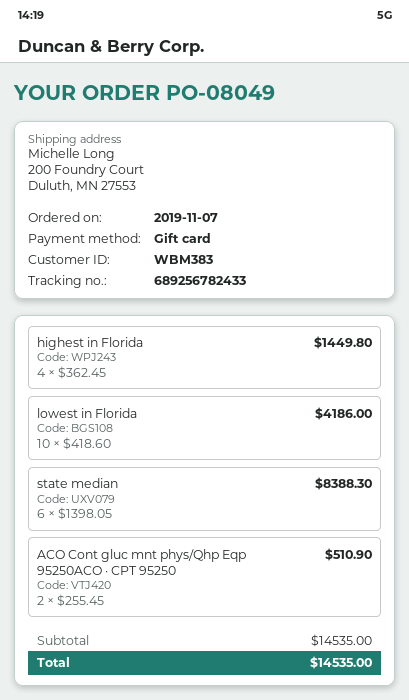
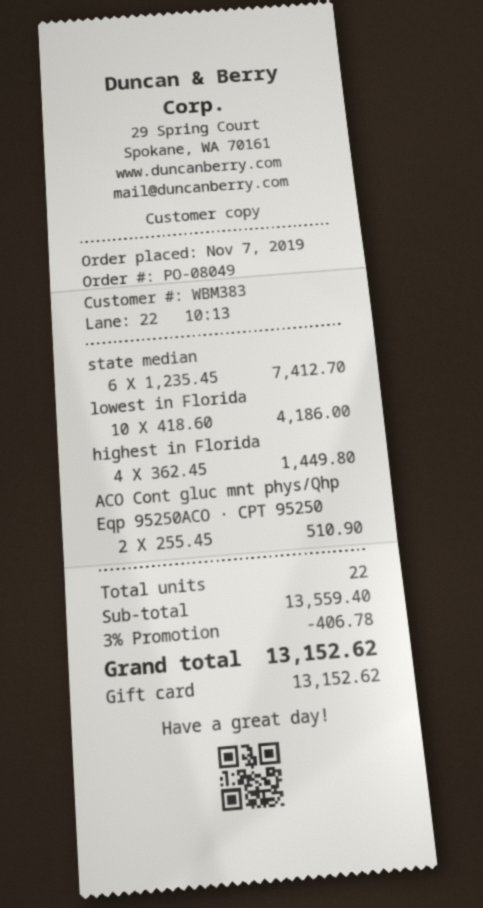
state median: 6 x 1398.05 = 8388.30 -> 6 x 1235.45 = 7412.70
subtotal: 14535.00 -> 13559.40
discount: none -> 3% = 406.78
total: 14535.00 -> 13152.62

